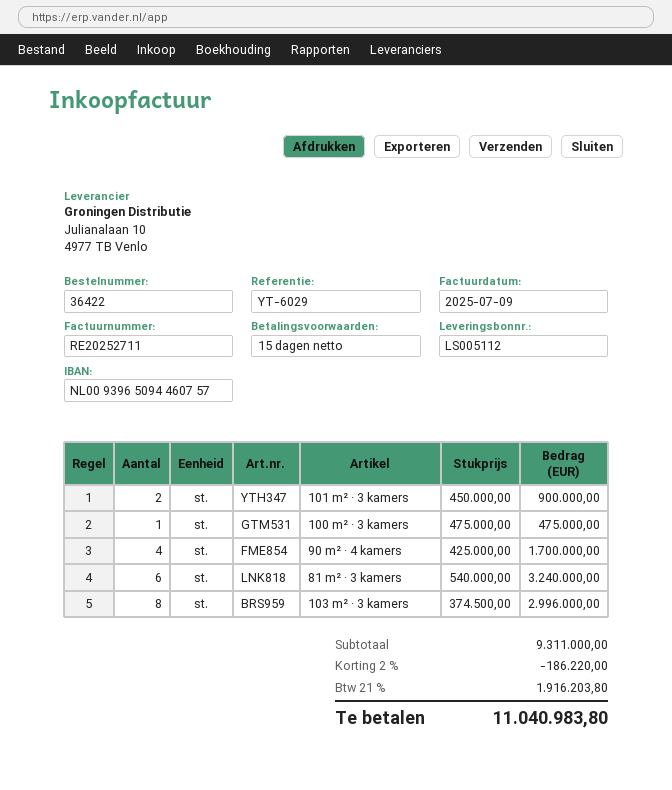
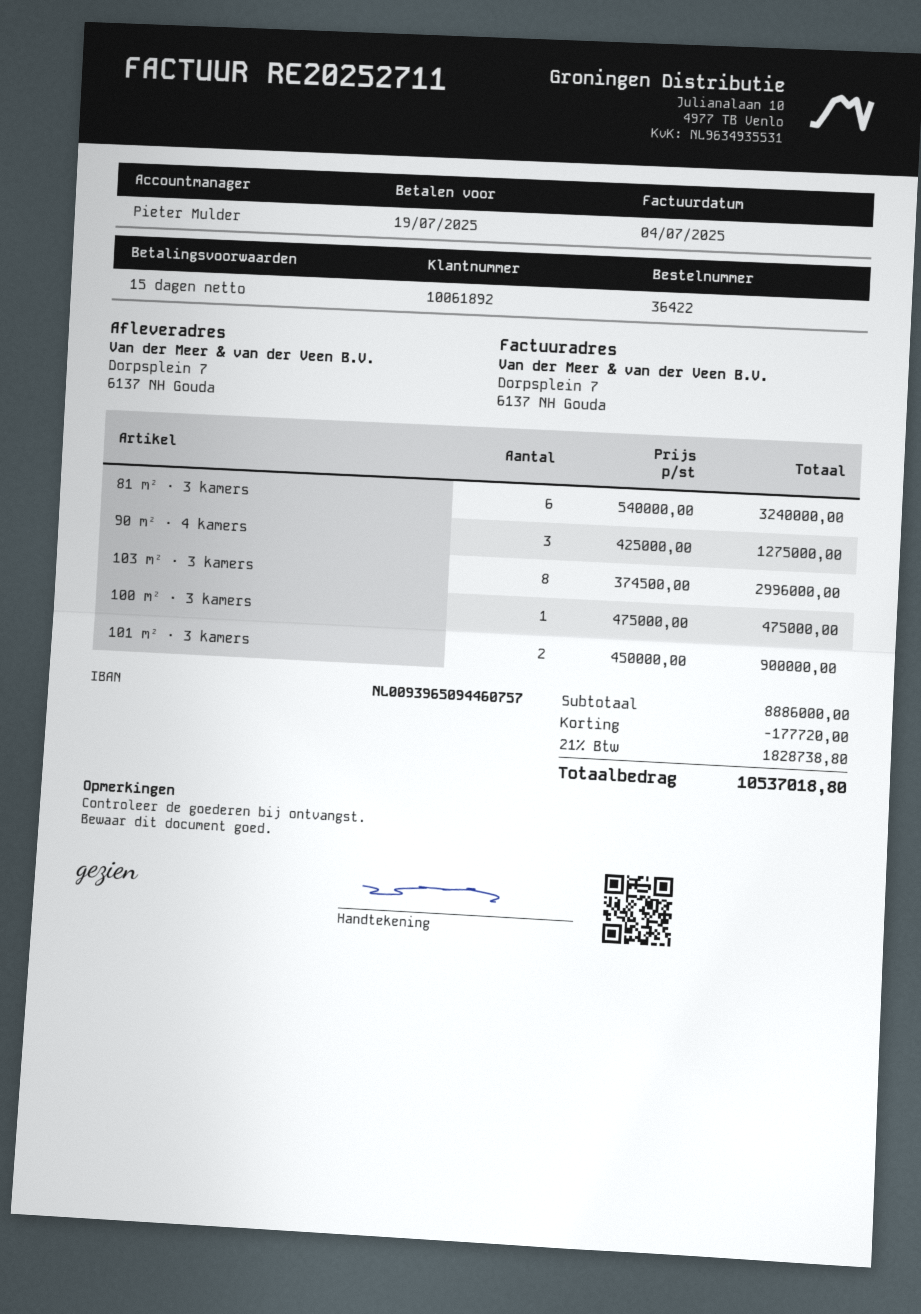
invoice date: 2025-07-09 -> 2025-07-04
90 m² · 4 kamers: 4 x 425000.00 = 1700000.00 -> 3 x 425000.00 = 1275000.00
subtotal: 9311000.00 -> 8886000.00
discount: 186220.00 -> 177720.00
tax: 21% = 1916203.80 -> 21% = 1828738.80
total: 11040983.80 -> 10537018.80

